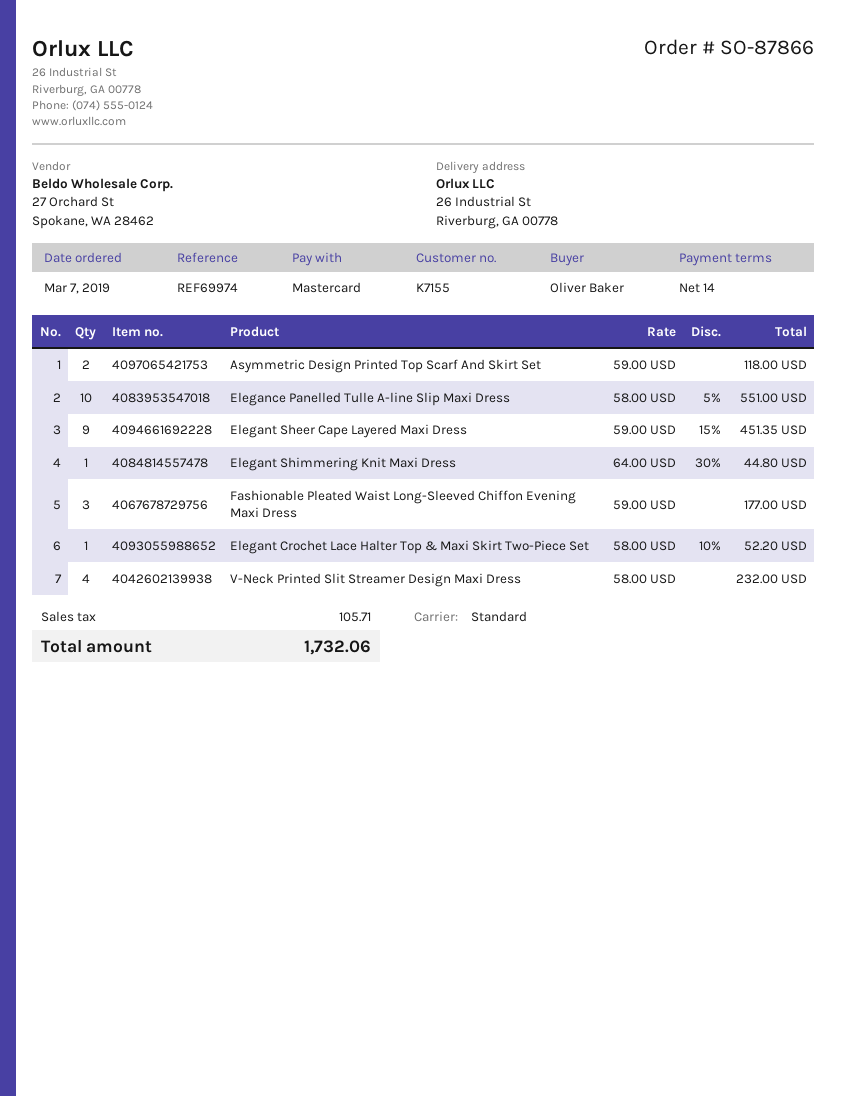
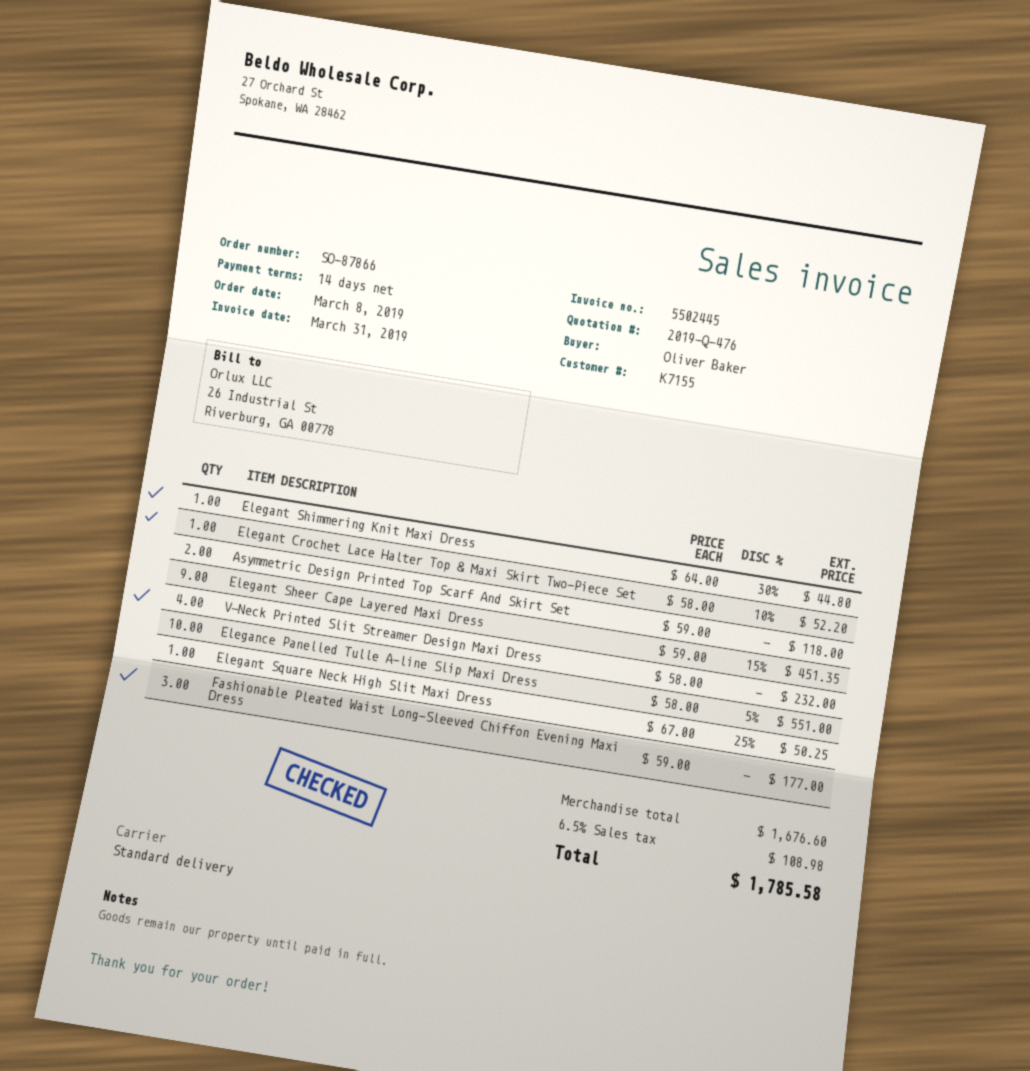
order date: 2019-03-07 -> 2019-03-08
Elegant Square Neck High Slit Maxi Dress: none -> 1 x 67.00 - 25% = 50.25
tax: 105.71 -> 108.98
total: 1732.06 -> 1785.58

